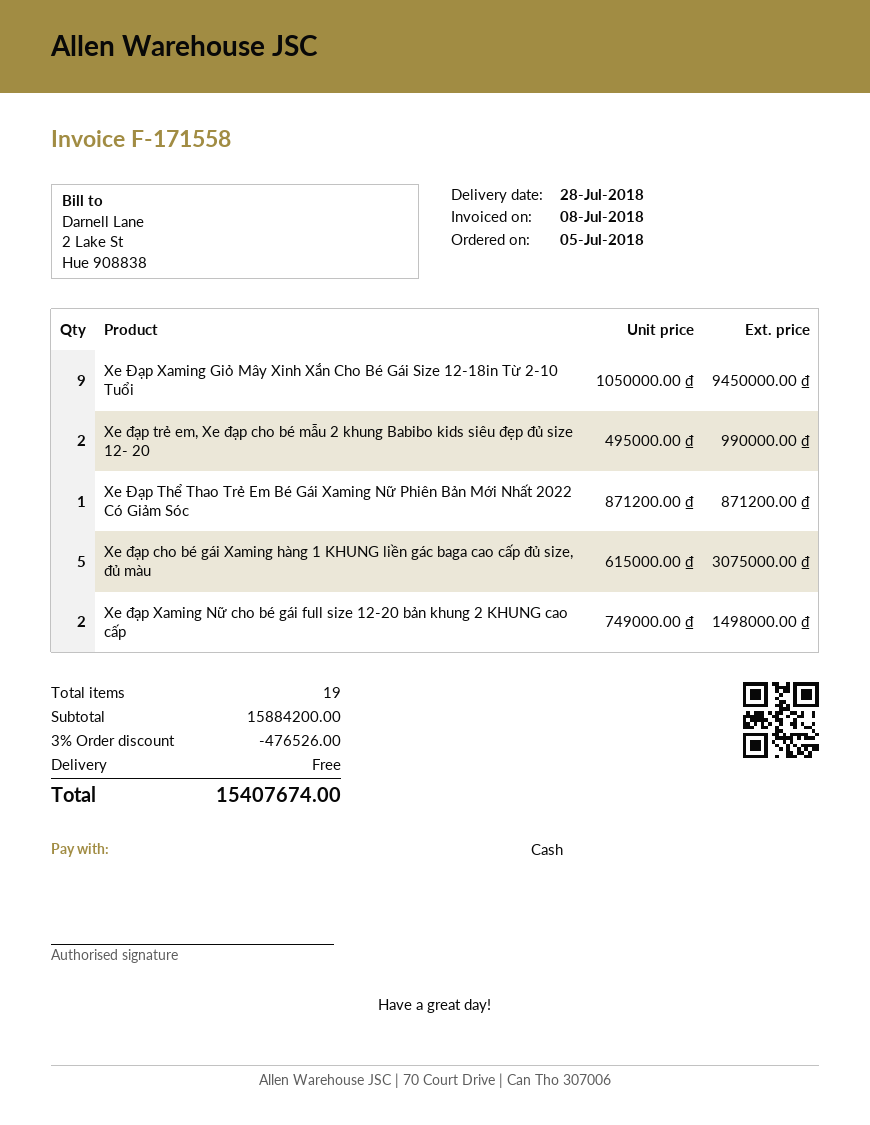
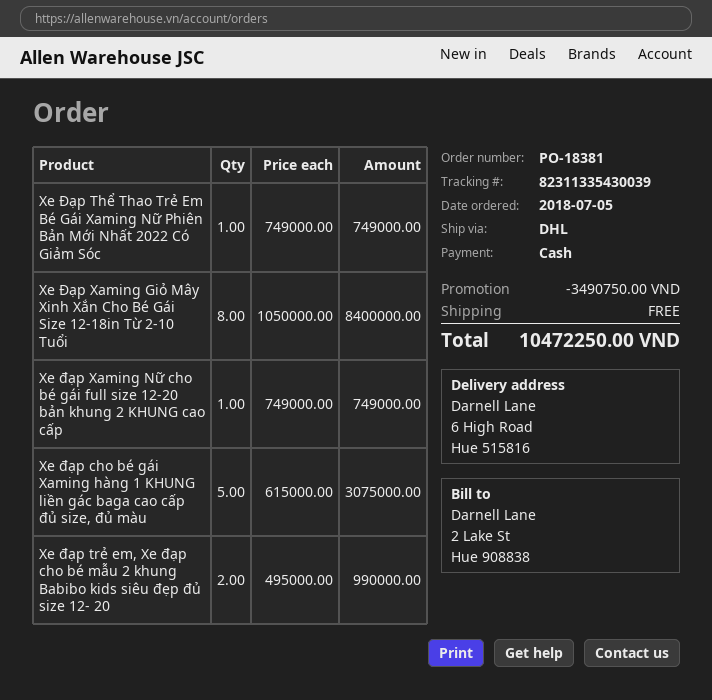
Xe Đạp Xaming Giỏ Mây Xinh Xắn Cho Bé Gái Size 12-18in Từ 2-10 Tuổi: 9 x 1050000.00 = 9450000.00 -> 8 x 1050000.00 = 8400000.00
Xe Đạp Thể Thao Trẻ Em Bé Gái Xaming Nữ Phiên Bản Mới Nhất 2022 Có Giảm Sóc: 1 x 871200.00 = 871200.00 -> 1 x 749000.00 = 749000.00
Xe đạp Xaming Nữ cho bé gái full size 12-20 bản khung 2 KHUNG cao cấp: 2 x 749000.00 = 1498000.00 -> 1 x 749000.00 = 749000.00
discount: 476526.00 -> 3490750.00
total: 15407674.00 -> 10472250.00

